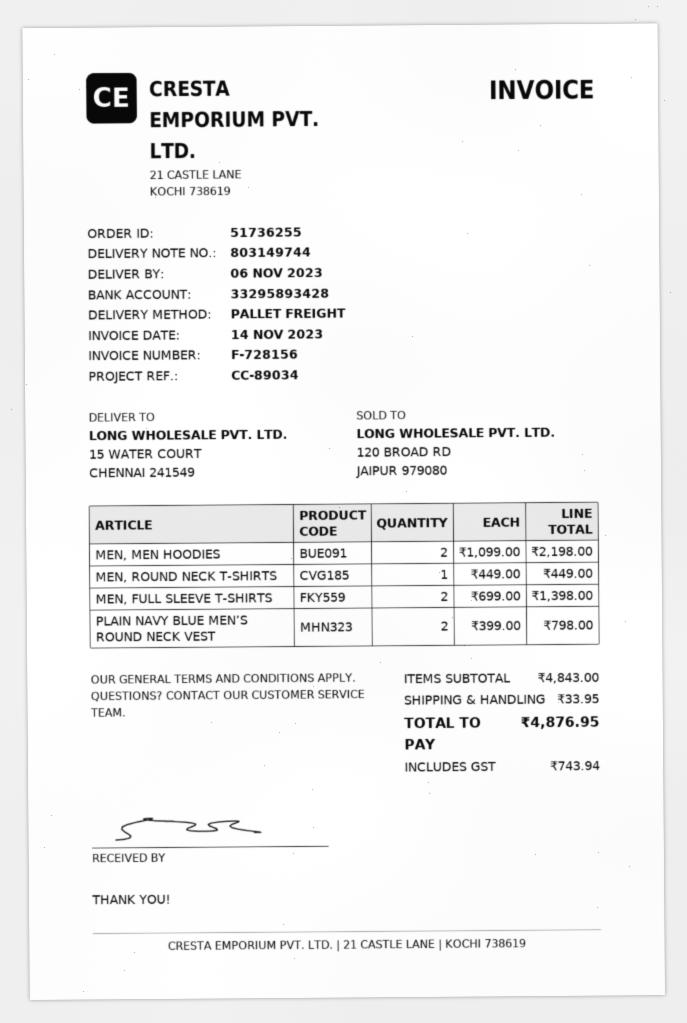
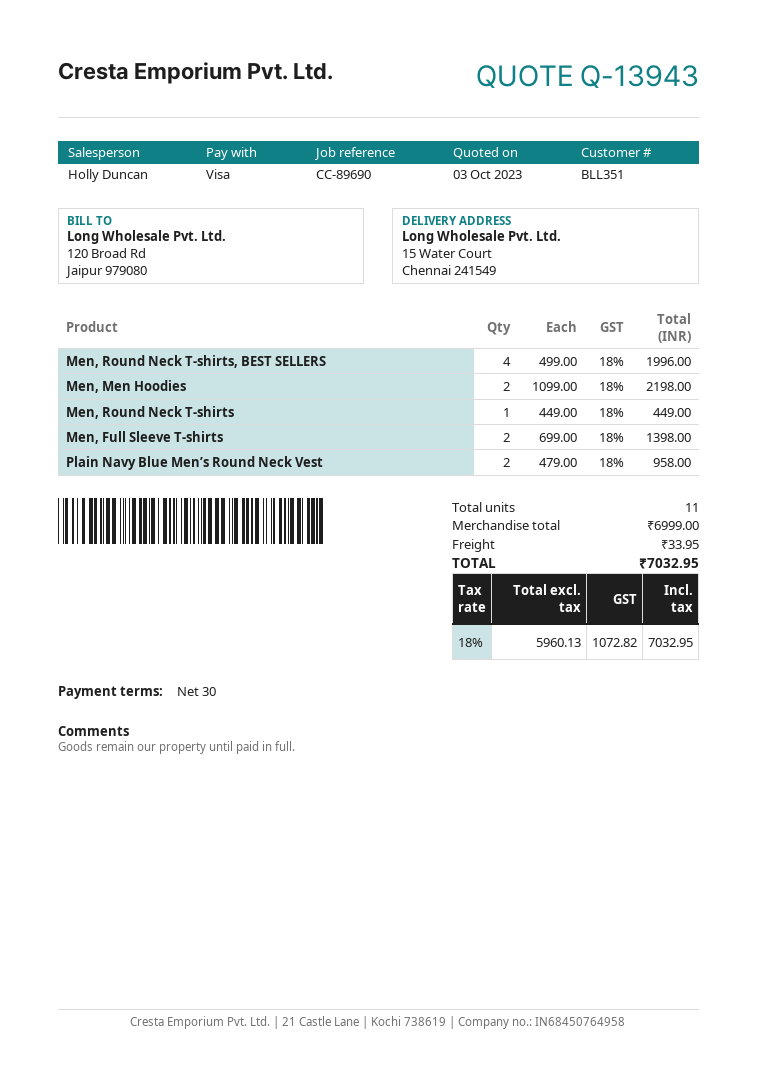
reference: CC-89034 -> CC-89690
PLAIN NAVY BLUE MEN’S ROUND NECK VEST: 2 x 399.00 = 798.00 -> 2 x 479.00 = 958.00
Men, Round Neck T-shirts, BEST SELLERS: none -> 4 x 499.00 = 1996.00
subtotal: 4843.00 -> 6999.00
tax: 743.94 -> 1072.82
total: 4876.95 -> 7032.95

